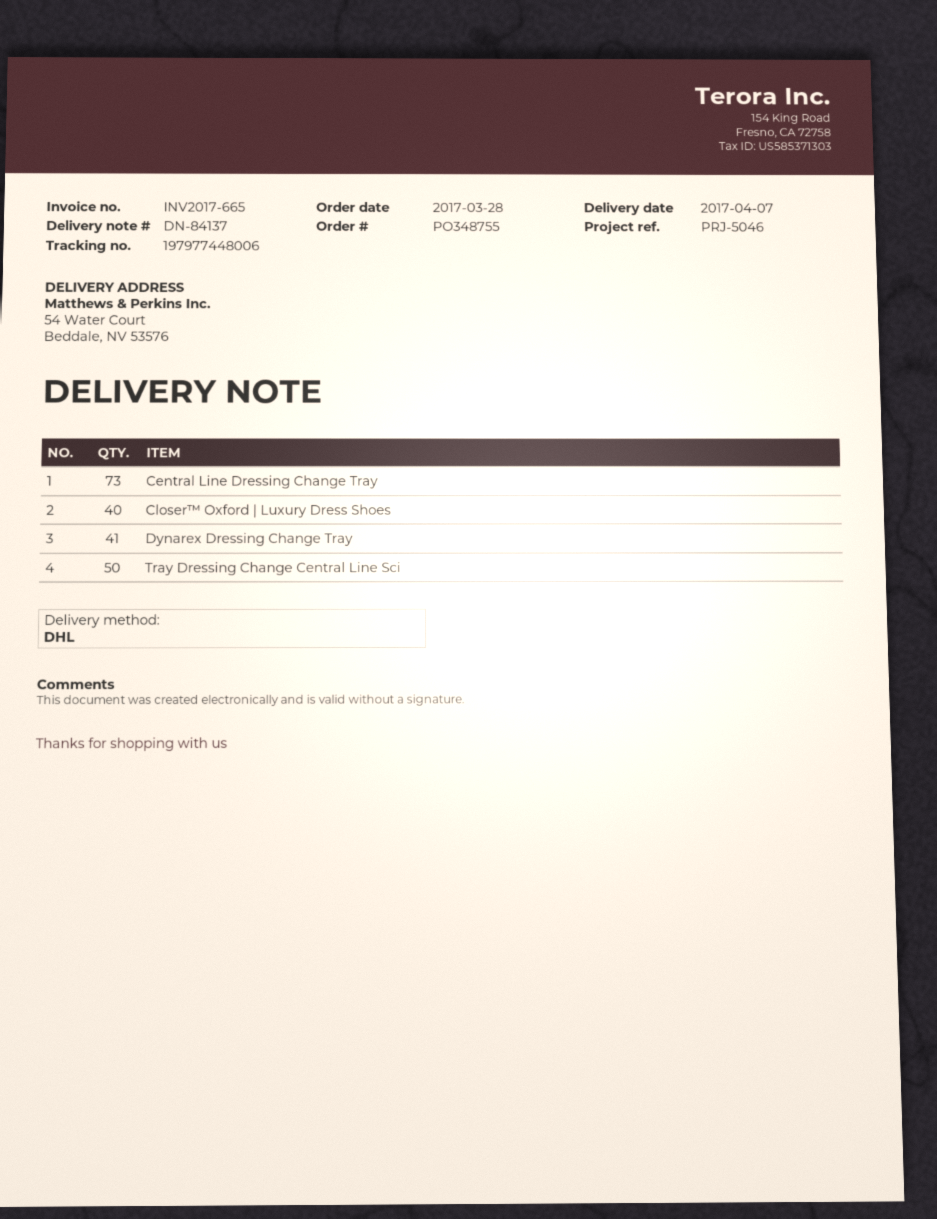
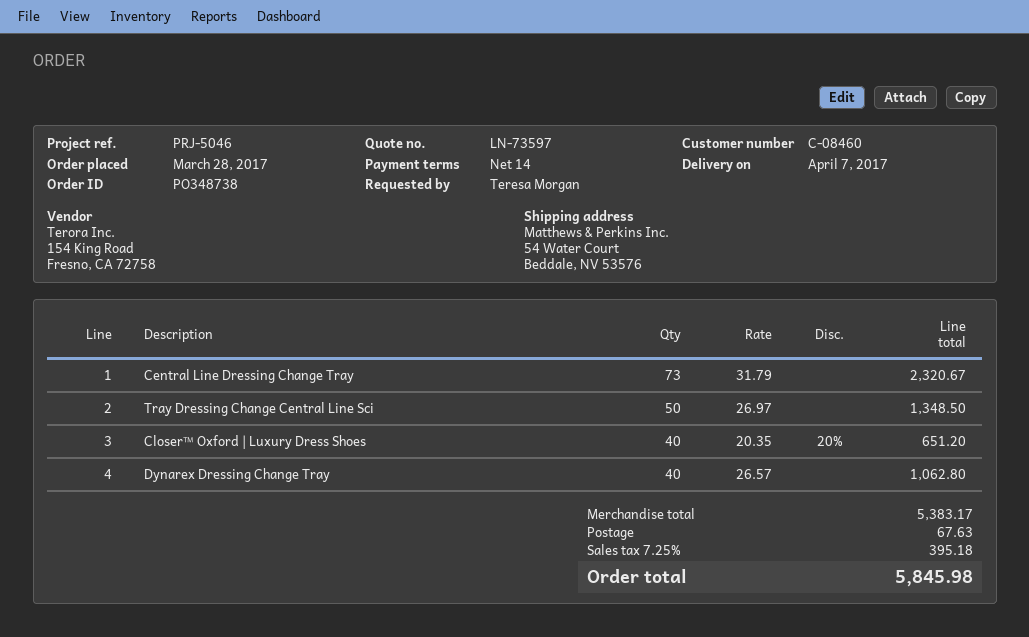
order number: PO348755 -> PO348738
Dynarex Dressing Change Tray: 41 -> 40

